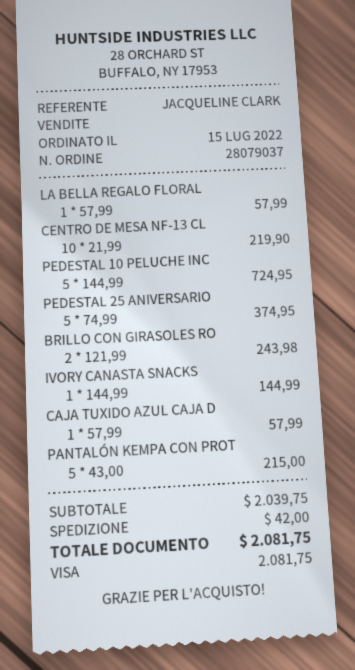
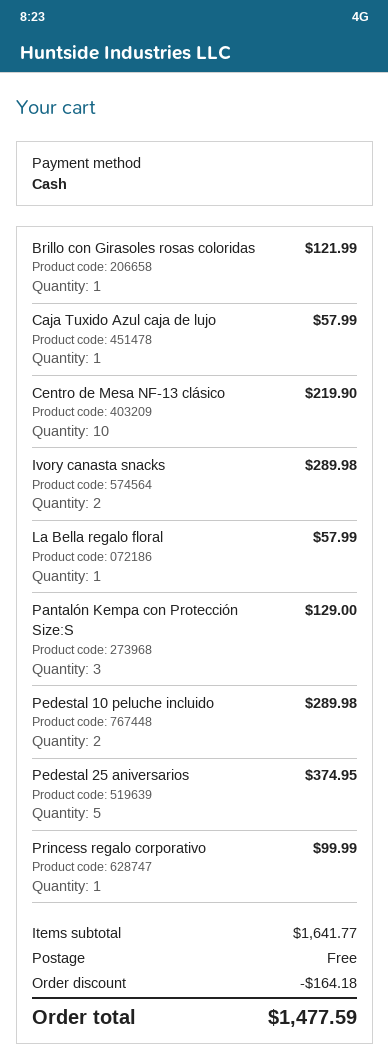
payment method: Visa -> cash
PEDESTAL 10 PELUCHE INC: 5 for 724.95 -> 2 for 289.98
BRILLO CON GIRASOLES RO: 2 for 243.98 -> 1 for 121.99
IVORY CANASTA SNACKS: 1 for 144.99 -> 2 for 289.98
PANTALÓN KEMPA CON PROT: 5 for 215.00 -> 3 for 129.00
Princess regalo corporativo: none -> 1 for 99.99
subtotal: 2039.75 -> 1641.77
discount: none -> 164.18
shipping: 42.00 -> 0.00
total: 2081.75 -> 1477.59

